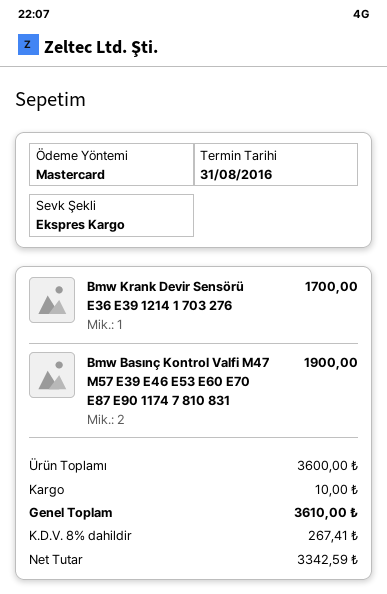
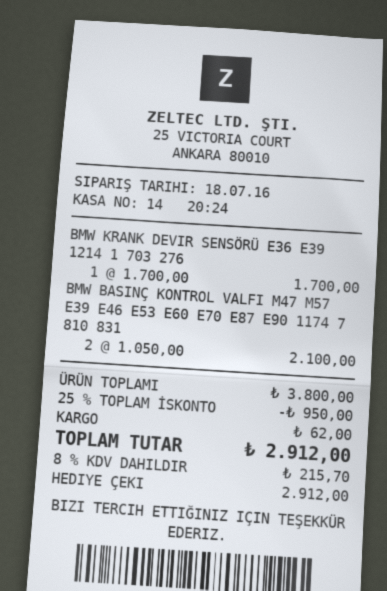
payment method: Mastercard -> gift card
Bmw Basınç Kontrol Valfi M47 M57 E39 E46 E53 E60 E70 E87 E90 1174 7 810 831: 2 for 1900.00 -> 2 for 2100.00
subtotal: 3600.00 -> 3800.00
discount: none -> 25% = 950.00
shipping: 10.00 -> 62.00
tax: 8% = 267.41 -> 8% = 215.70
total: 3610.00 -> 2912.00

